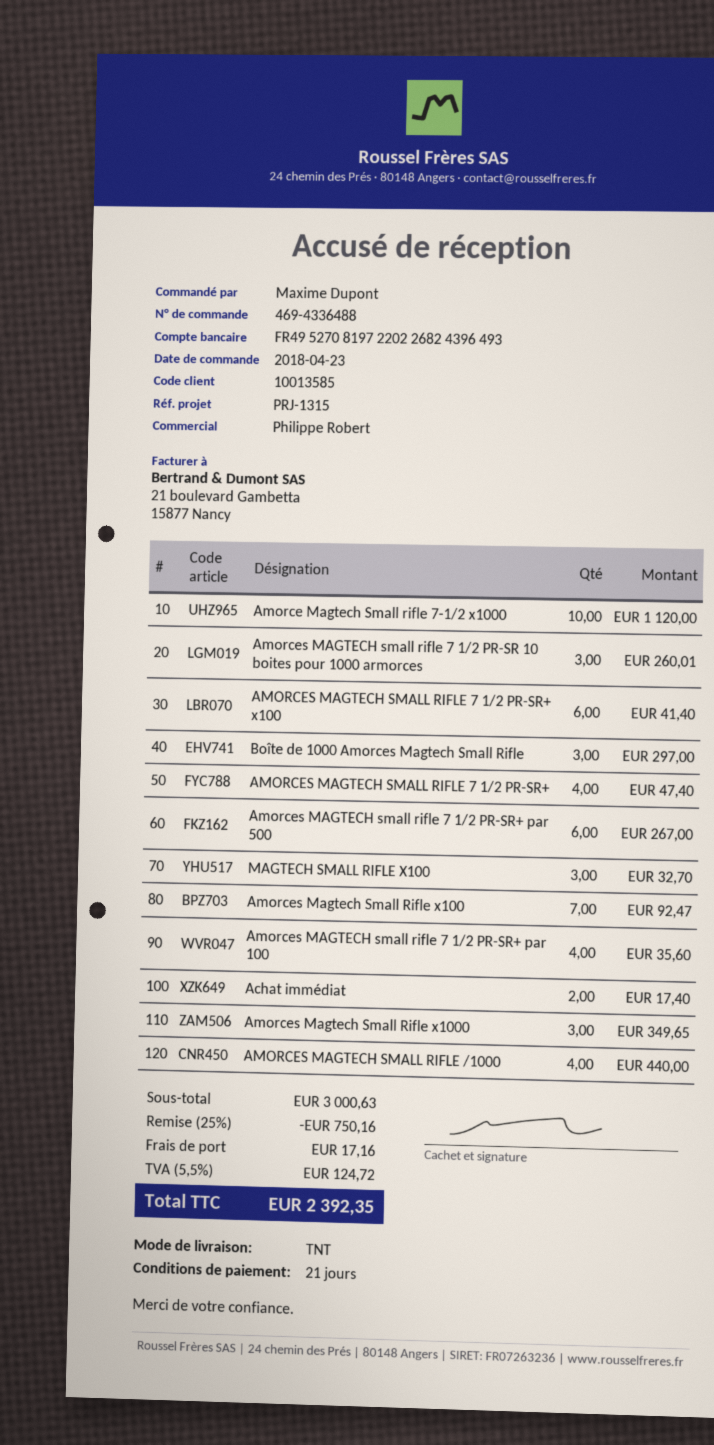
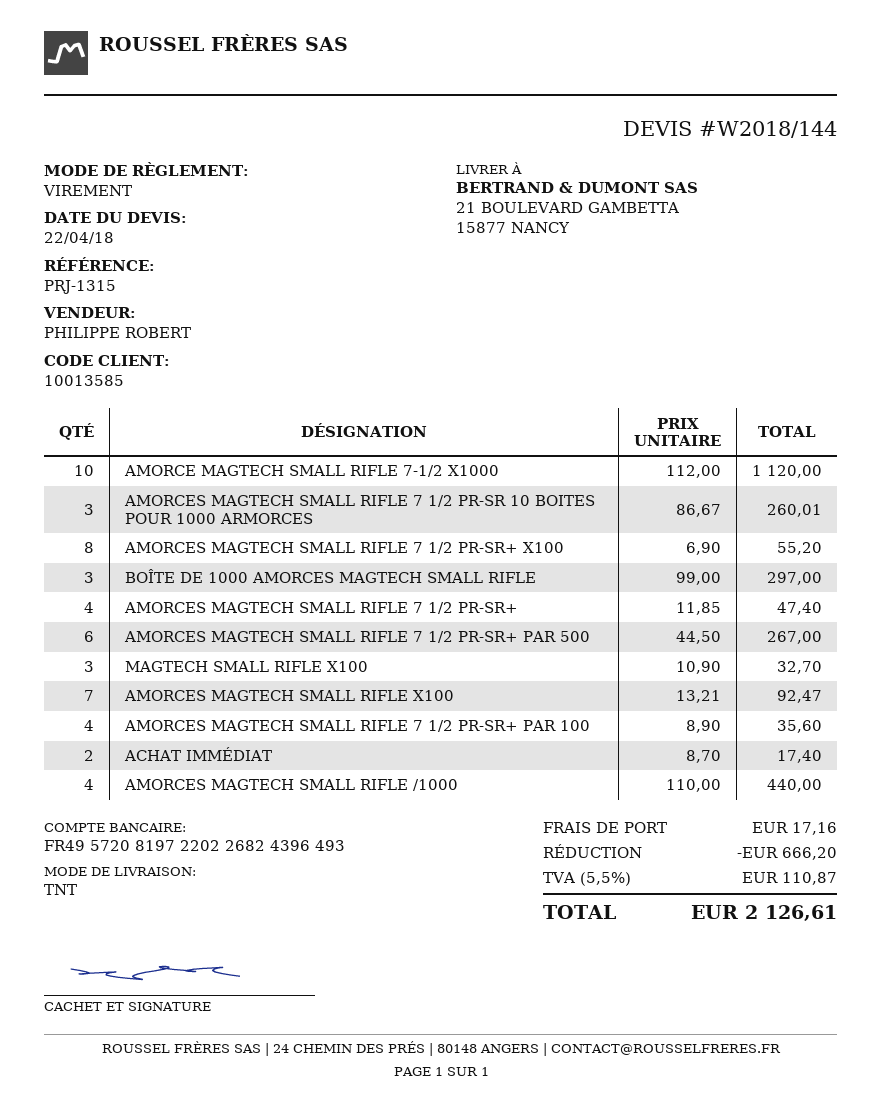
bank account: FR4952708197220226824396493 -> FR4957208197220226824396493
AMORCES MAGTECH SMALL RIFLE 7 1/2 PR-SR+ x100: 6 for 41.40 -> 8 for 55.20
Amorces Magtech Small Rifle x1000: 3 for 349.65 -> none
discount: 750.16 -> 666.20
tax: 5.5% = 124.72 -> 5.5% = 110.87
total: 2392.35 -> 2126.61

